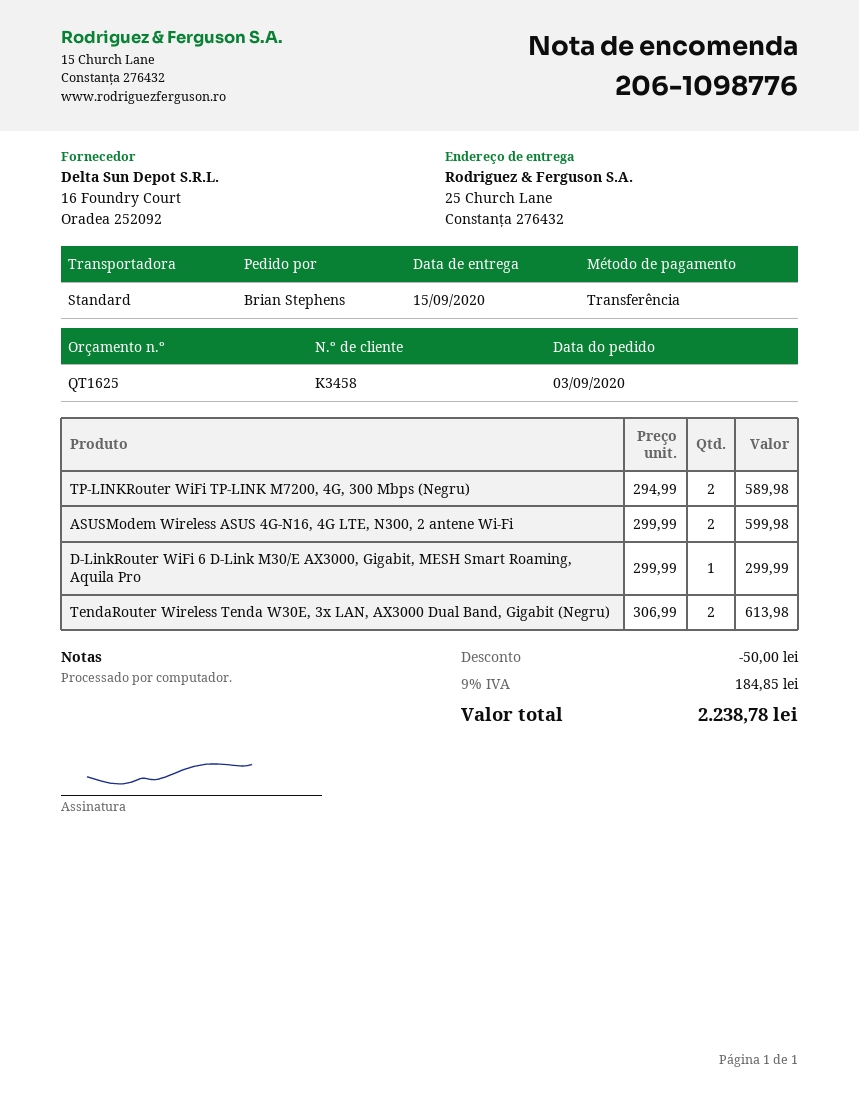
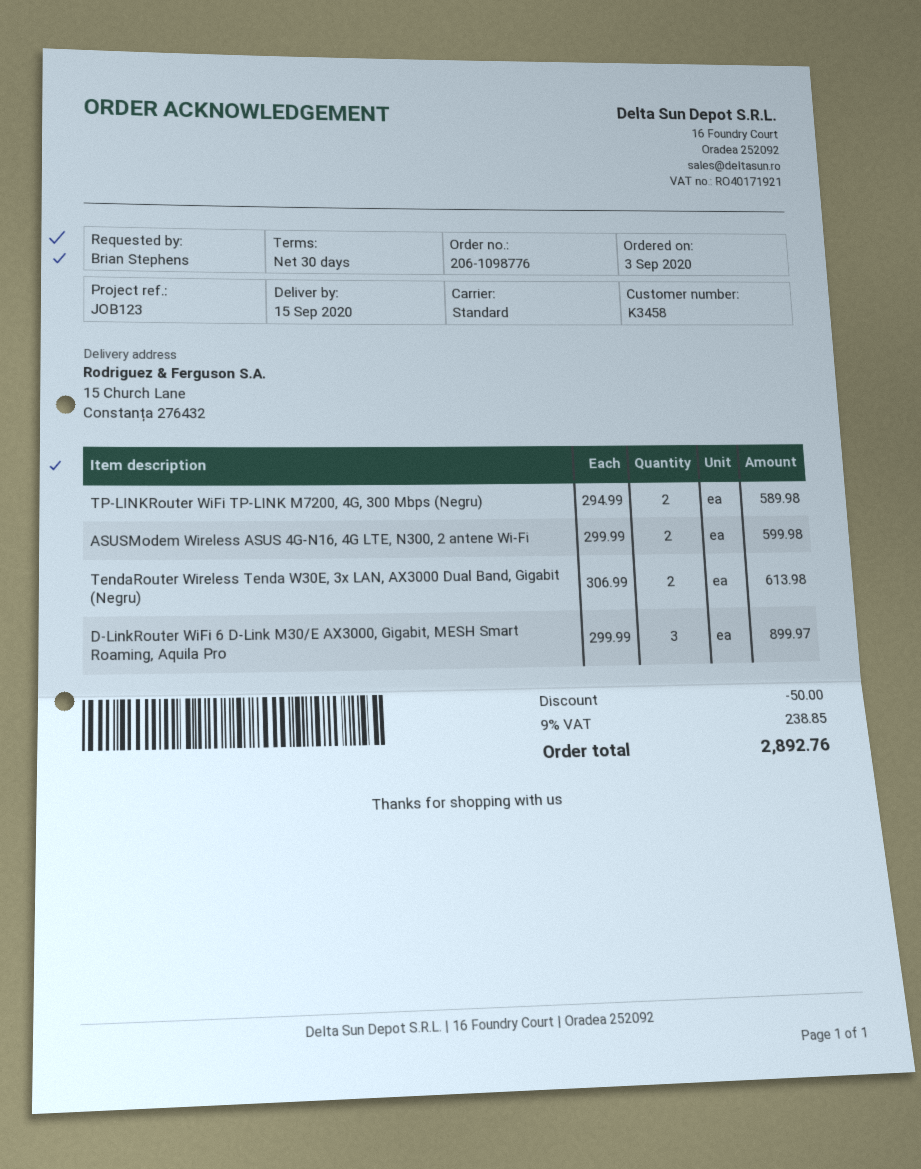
ship to: 25 Church Lane, Constanța 276432 -> 15 Church Lane, Constanța 276432
D-LinkRouter WiFi 6 D-Link M30/E AX3000, Gigabit, MESH Smart Roaming, Aquila Pro: 1 x 299.99 = 299.99 -> 3 x 299.99 = 899.97
tax: 9% = 184.85 -> 9% = 238.85
total: 2238.78 -> 2892.76

